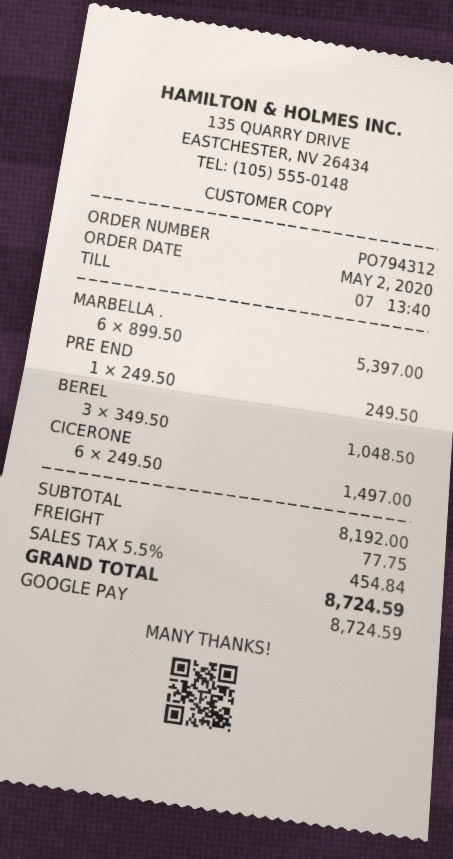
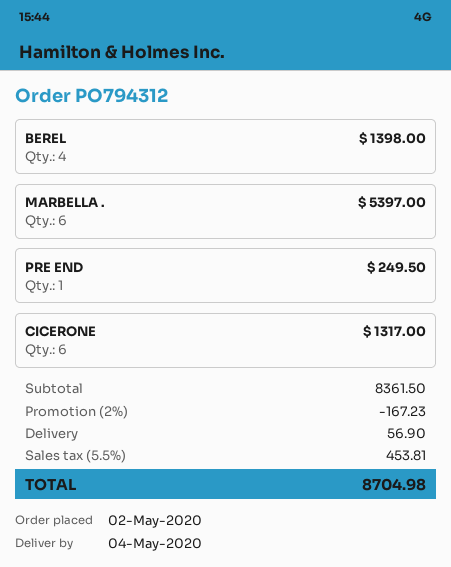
BEREL: 3 for 1048.50 -> 4 for 1398.00
CICERONE: 6 for 1497.00 -> 6 for 1317.00
subtotal: 8192.00 -> 8361.50
discount: none -> 2% = 167.23
shipping: 77.75 -> 56.90
tax: 5.5% = 454.84 -> 5.5% = 453.81
total: 8724.59 -> 8704.98

